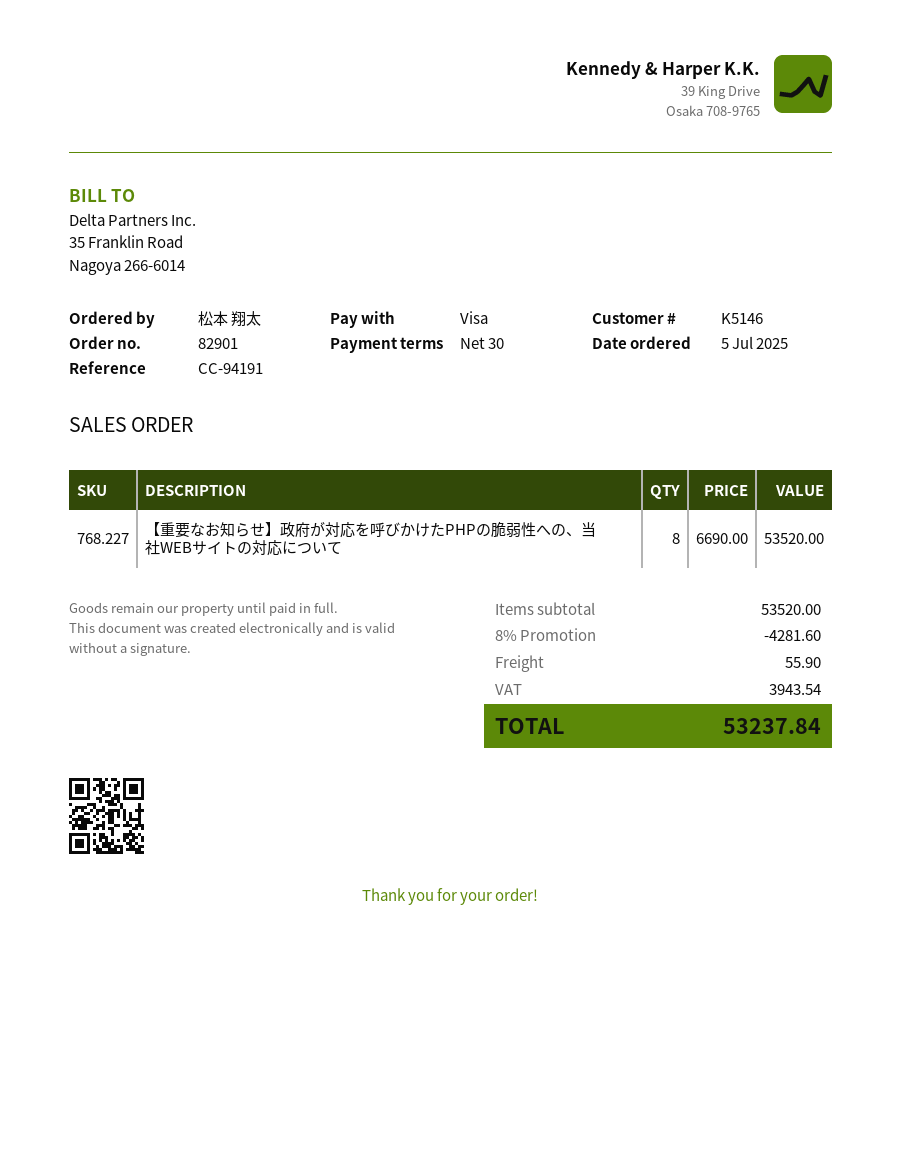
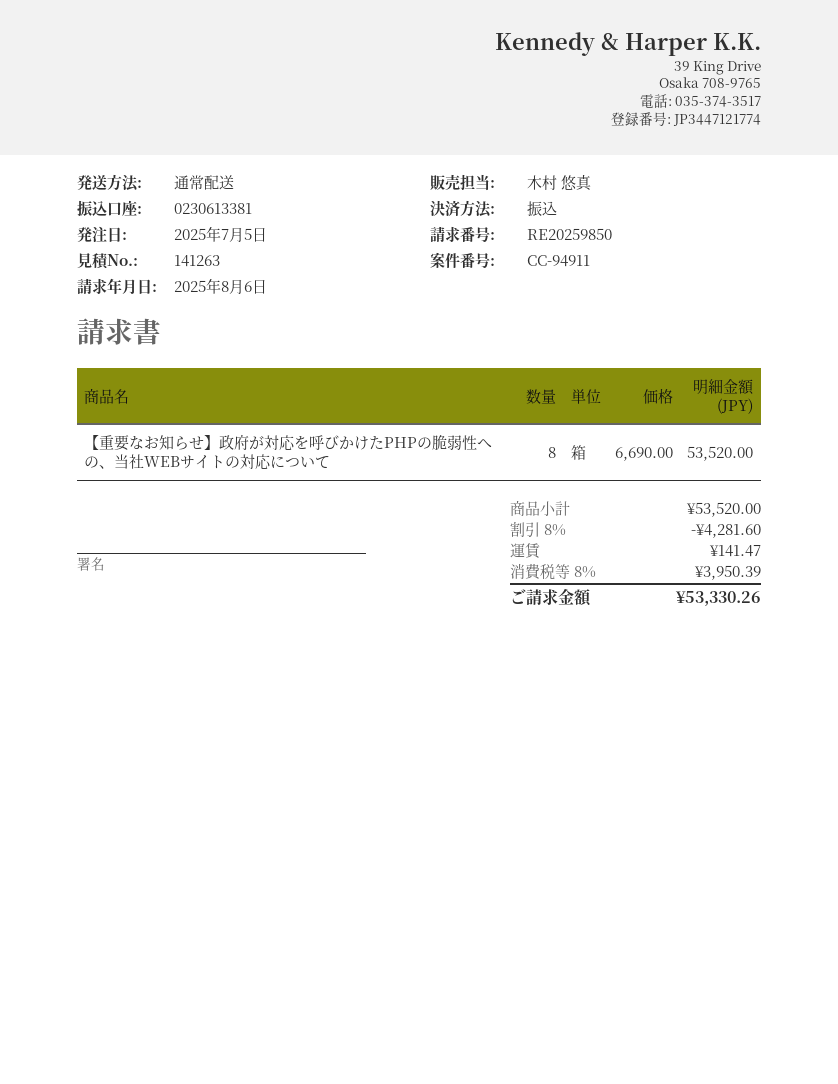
reference: CC-94191 -> CC-94911
payment method: Visa -> bank transfer
shipping: 55.90 -> 141.47
tax: 3943.54 -> 3950.39
total: 53237.84 -> 53330.26

